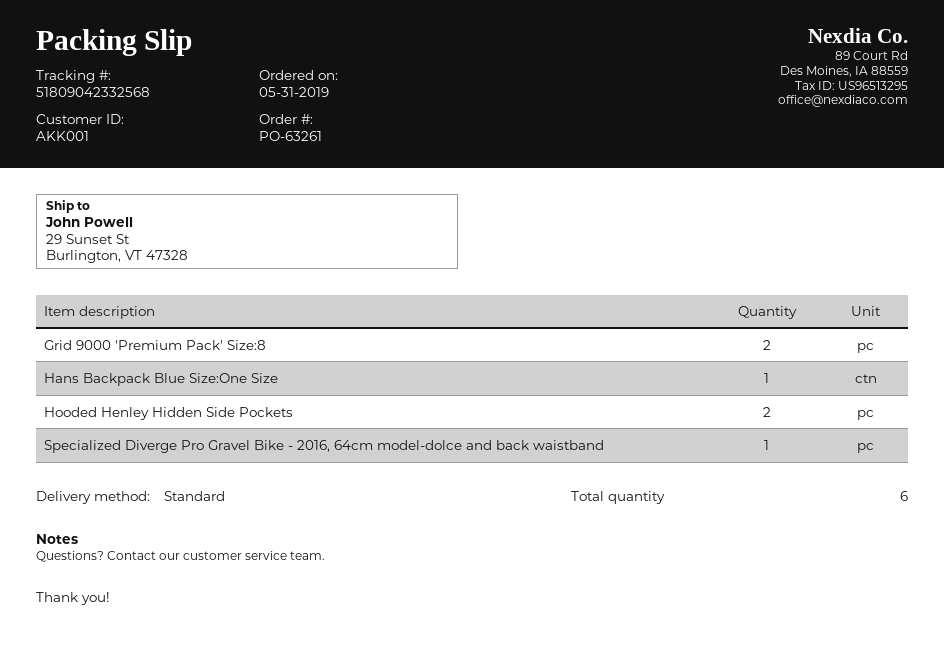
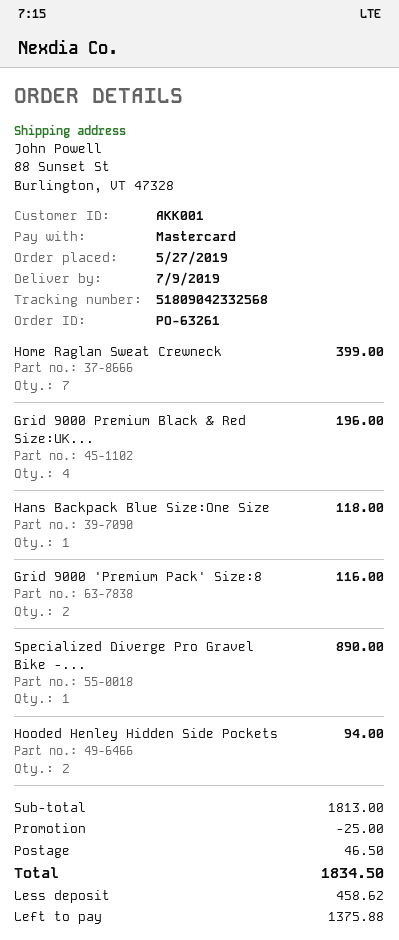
order date: 2019-05-31 -> 2019-05-27
ship to: 29 Sunset St, Burlington, VT 47328 -> 88 Sunset St, Burlington, VT 47328
Home Raglan Sweat Crewneck: none -> 7
Grid 9000 Premium Black & Red Size:UK...: none -> 4

